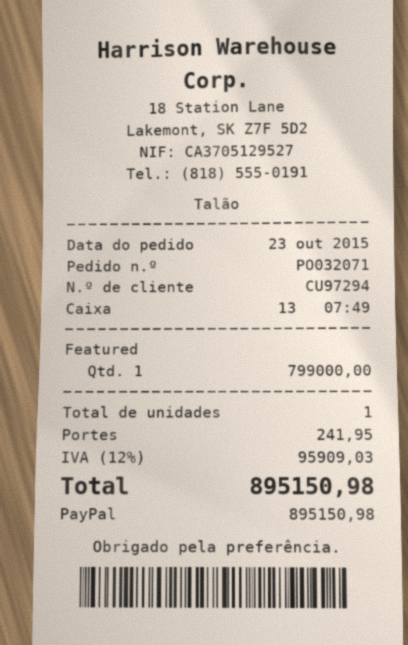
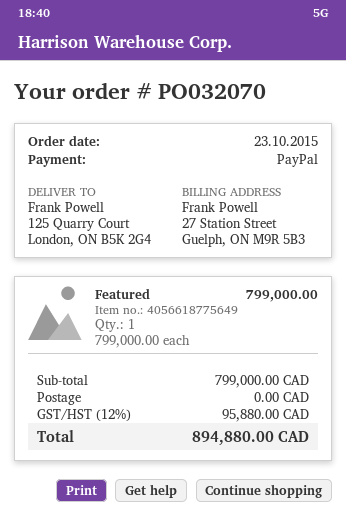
order number: PO032071 -> PO032070
shipping: 241.95 -> 0.00
tax: 12% = 95909.03 -> 12% = 95880.00
total: 895150.98 -> 894880.00

